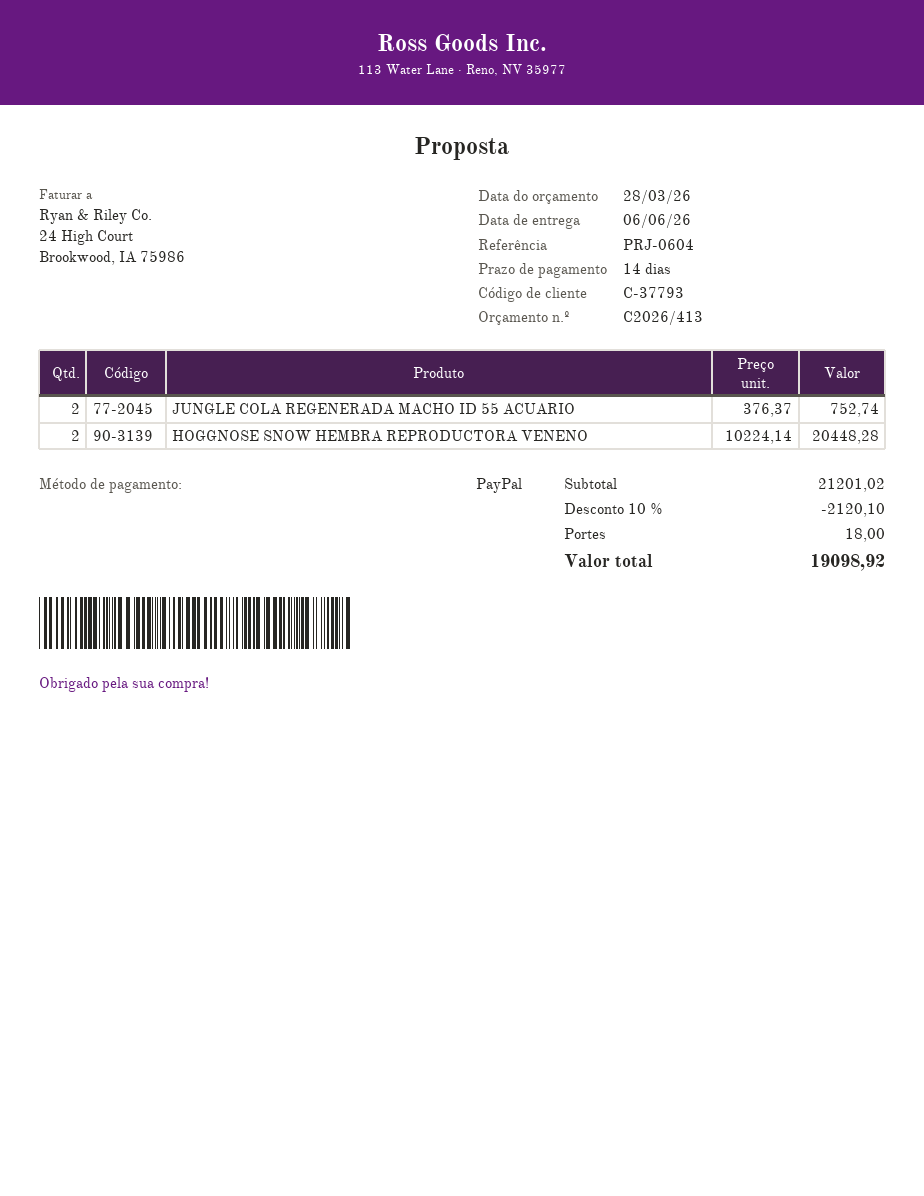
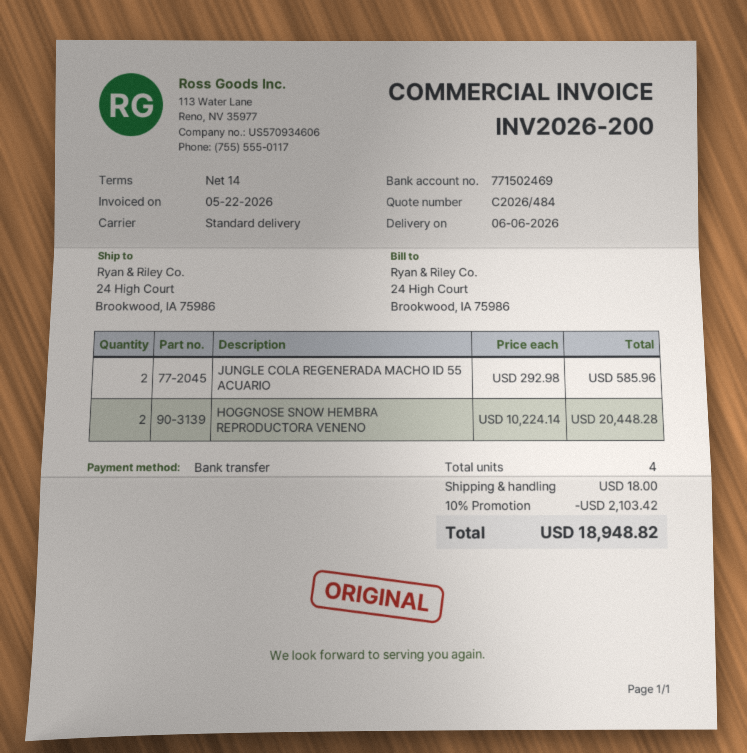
quote number: C2026/413 -> C2026/484
payment method: PayPal -> bank transfer
JUNGLE COLA REGENERADA MACHO ID 55 ACUARIO: 2 x 376.37 = 752.74 -> 2 x 292.98 = 585.96
discount: 10% = 2120.10 -> 10% = 2103.42
total: 19098.92 -> 18948.82

